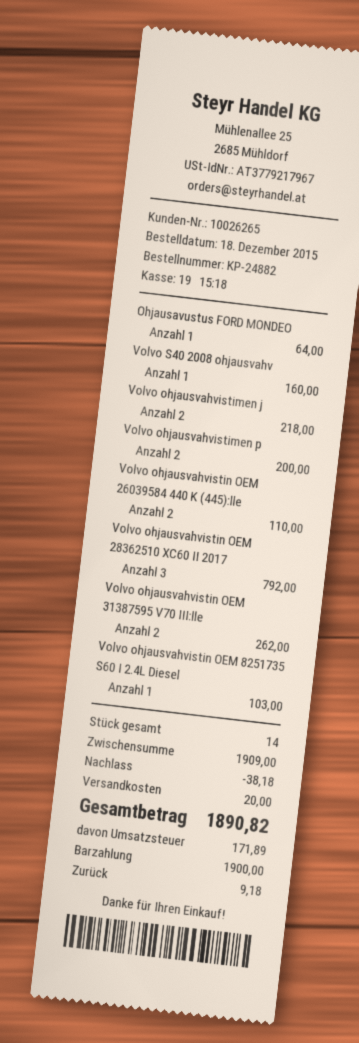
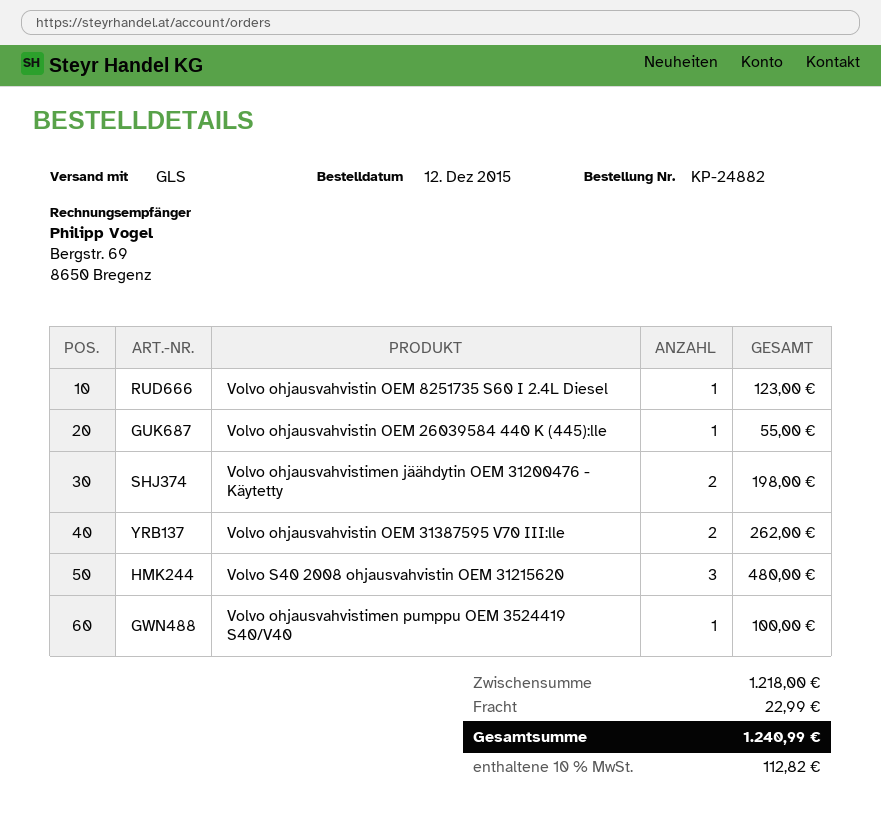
order date: 2015-12-18 -> 2015-12-12
Ohjausavustus FORD MONDEO: 1 for 64.00 -> none
Volvo S40 2008 ohjausvahv: 1 for 160.00 -> 3 for 480.00
Volvo ohjausvahvistimen j: 2 for 218.00 -> 2 for 198.00
Volvo ohjausvahvistimen p: 2 for 200.00 -> 1 for 100.00
Volvo ohjausvahvistin OEM 26039584 440 K (445):lle: 2 for 110.00 -> 1 for 55.00
Volvo ohjausvahvistin OEM 28362510 XC60 II 2017: 3 for 792.00 -> none
Volvo ohjausvahvistin OEM 8251735 S60 I 2.4L Diesel: 1 for 103.00 -> 1 for 123.00
subtotal: 1909.00 -> 1218.00
discount: 38.18 -> none
shipping: 20.00 -> 22.99
tax: 171.89 -> 112.82
total: 1890.82 -> 1240.99

